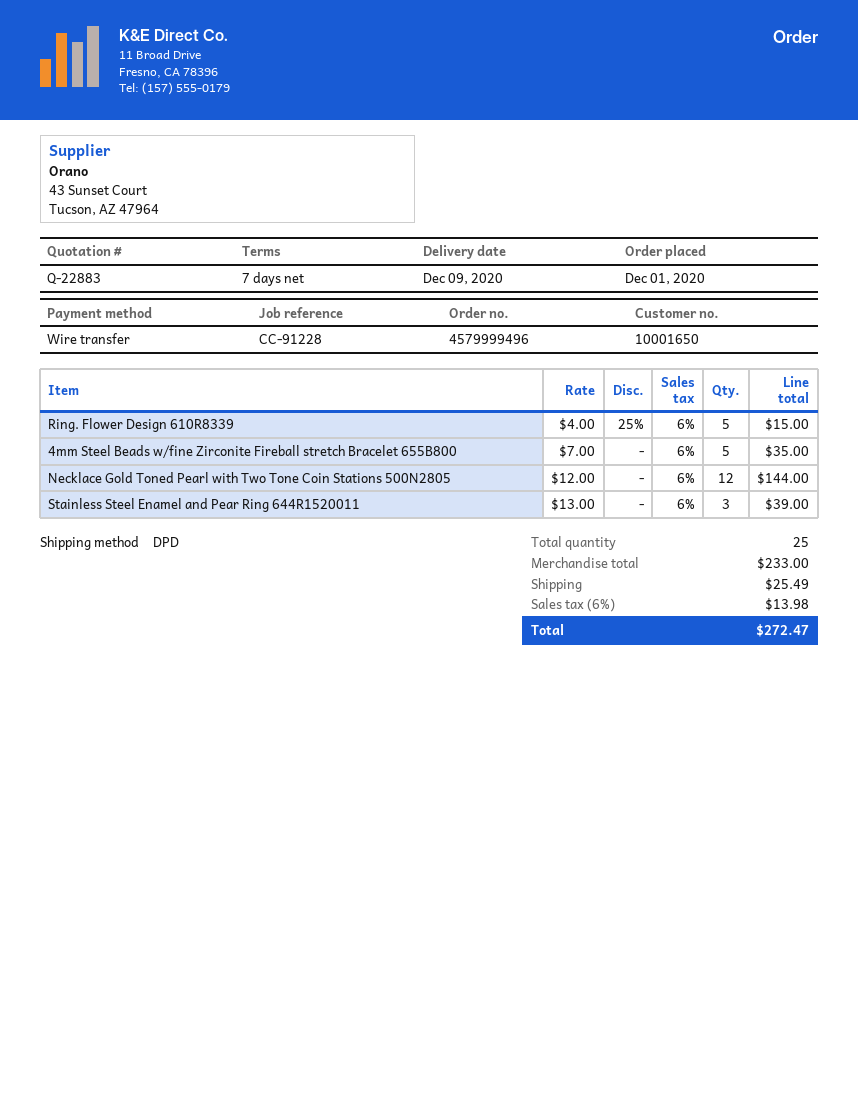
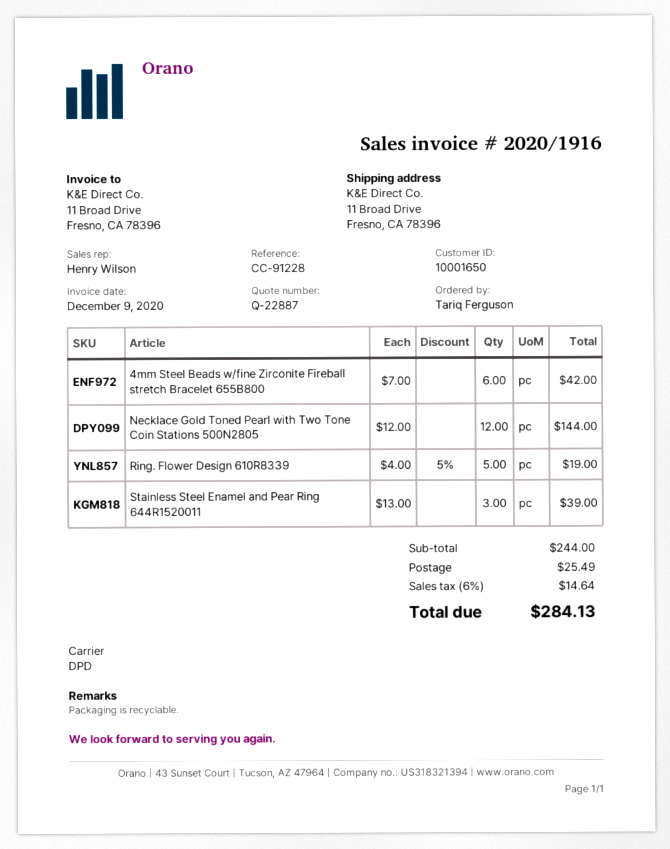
quote number: Q-22883 -> Q-22887
Ring. Flower Design 610R8339: 5 x 4.00 - 25% = 15.00 -> 5 x 4.00 - 5% = 19.00
4mm Steel Beads w/fine Zirconite Fireball stretch Bracelet 655B800: 5 x 7.00 = 35.00 -> 6 x 7.00 = 42.00
subtotal: 233.00 -> 244.00
tax: 6% = 13.98 -> 6% = 14.64
total: 272.47 -> 284.13

